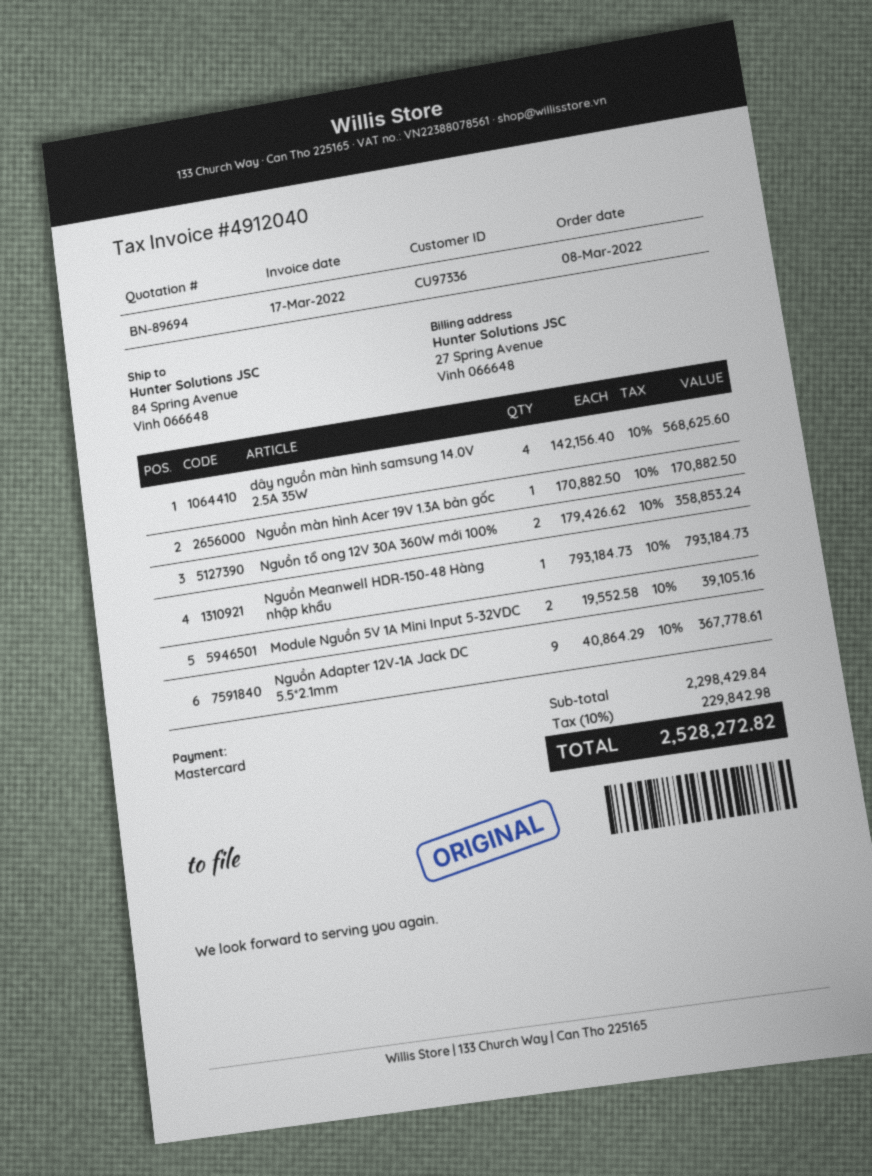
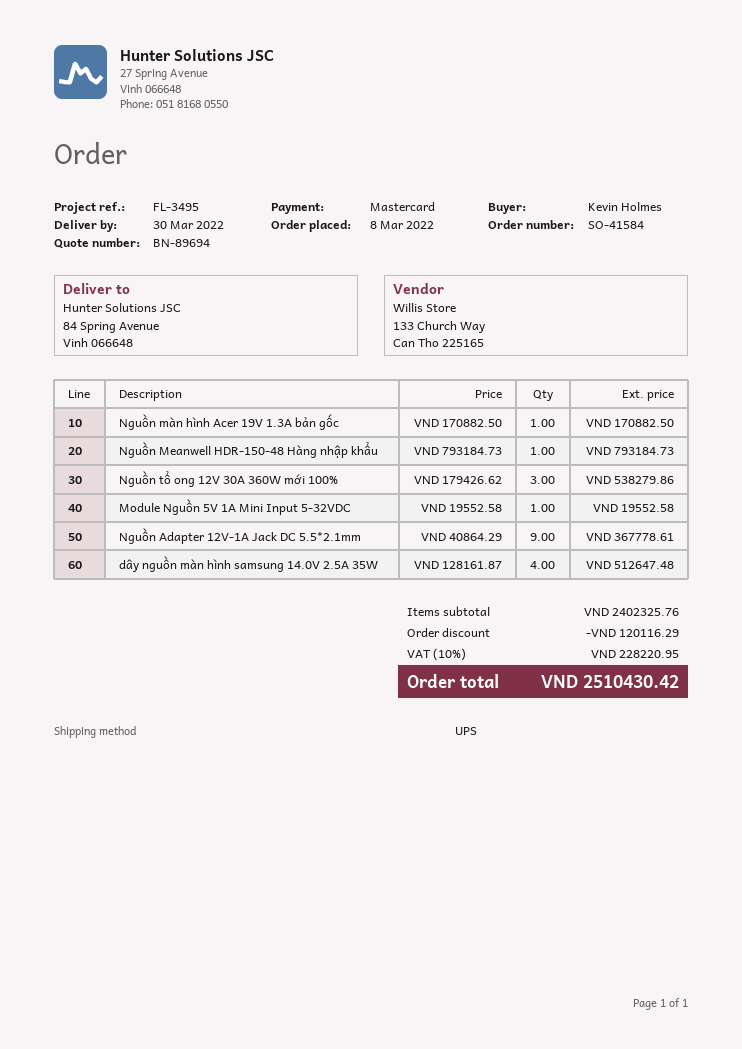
dây nguồn màn hình samsung 14.0V 2.5A 35W: 4 x 142156.40 = 568625.60 -> 4 x 128161.87 = 512647.48
Nguồn tổ ong 12V 30A 360W mới 100%: 2 x 179426.62 = 358853.24 -> 3 x 179426.62 = 538279.86
Module Nguồn 5V 1A Mini Input 5-32VDC: 2 x 19552.58 = 39105.16 -> 1 x 19552.58 = 19552.58
subtotal: 2298429.84 -> 2402325.76
discount: none -> 120116.29
tax: 10% = 229842.98 -> 10% = 228220.95
total: 2528272.82 -> 2510430.42

